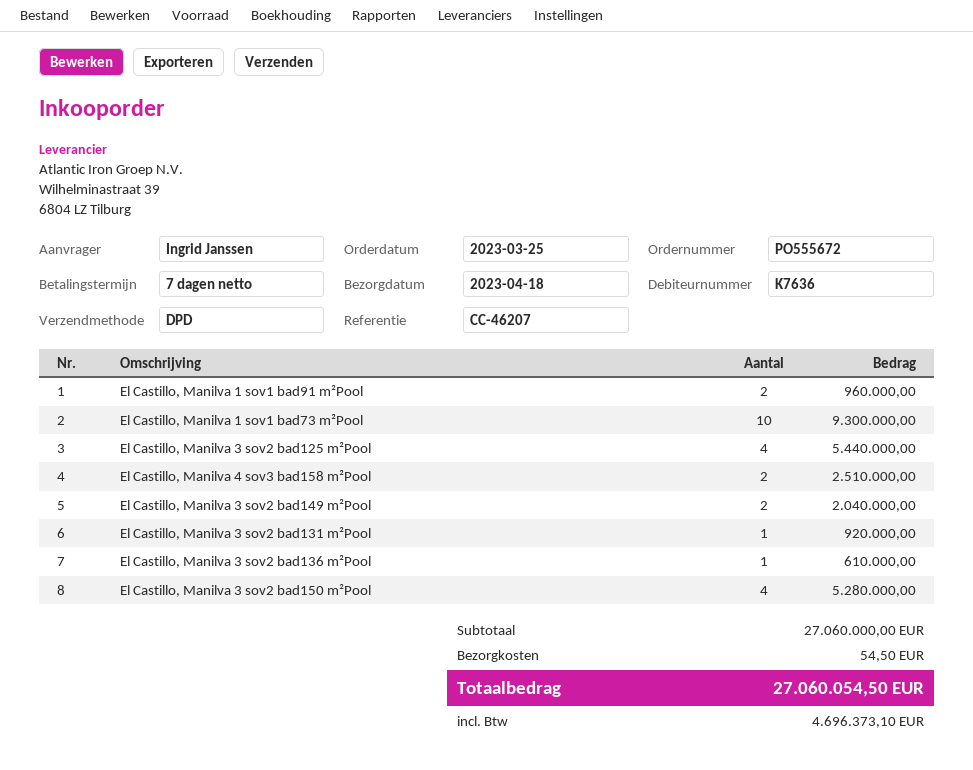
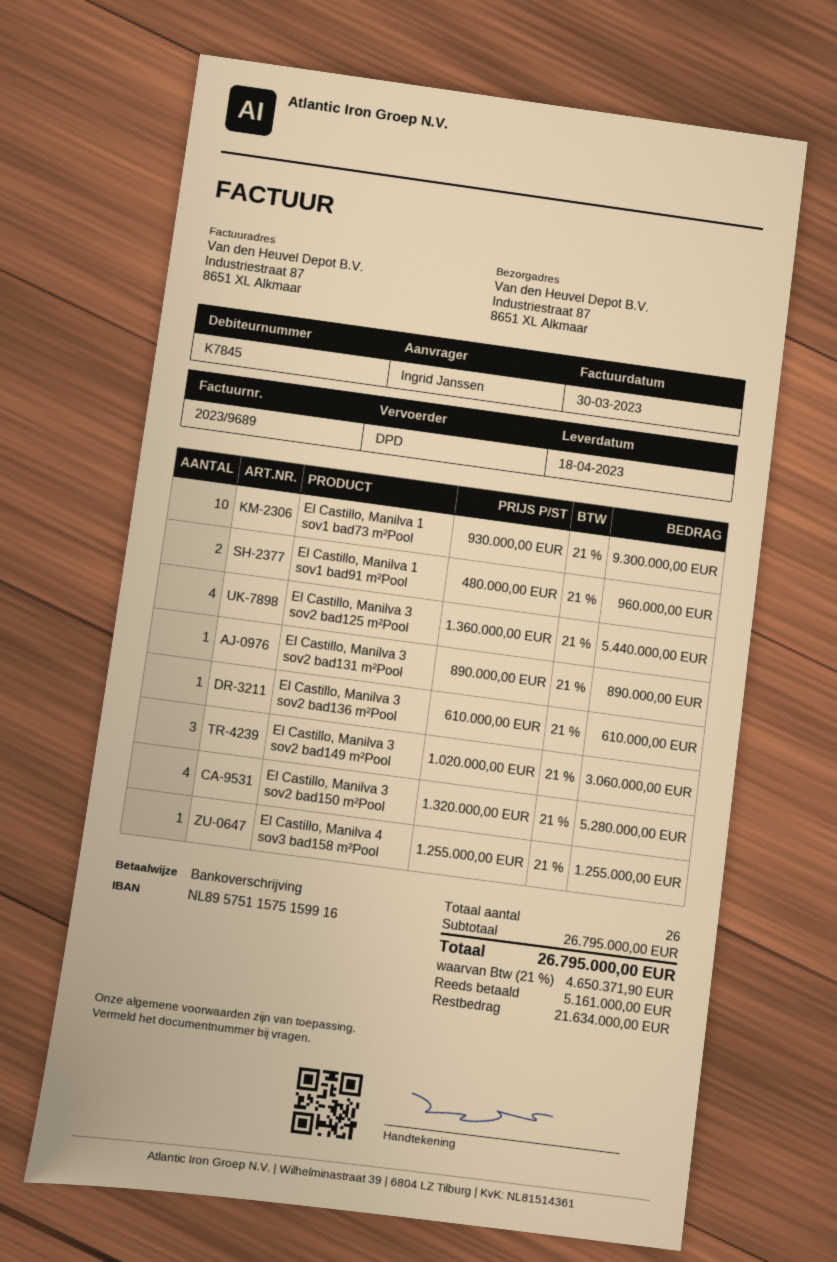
customer number: K7636 -> K7845
El Castillo, Manilva 4 sov3 bad158 m²Pool: 2 for 2510000.00 -> 1 for 1255000.00
El Castillo, Manilva 3 sov2 bad149 m²Pool: 2 for 2040000.00 -> 3 for 3060000.00
El Castillo, Manilva 3 sov2 bad131 m²Pool: 1 for 920000.00 -> 1 for 890000.00
subtotal: 27060000.00 -> 26795000.00
shipping: 54.50 -> none
tax: 4696373.10 -> 4650371.90
total: 27060054.50 -> 26795000.00

